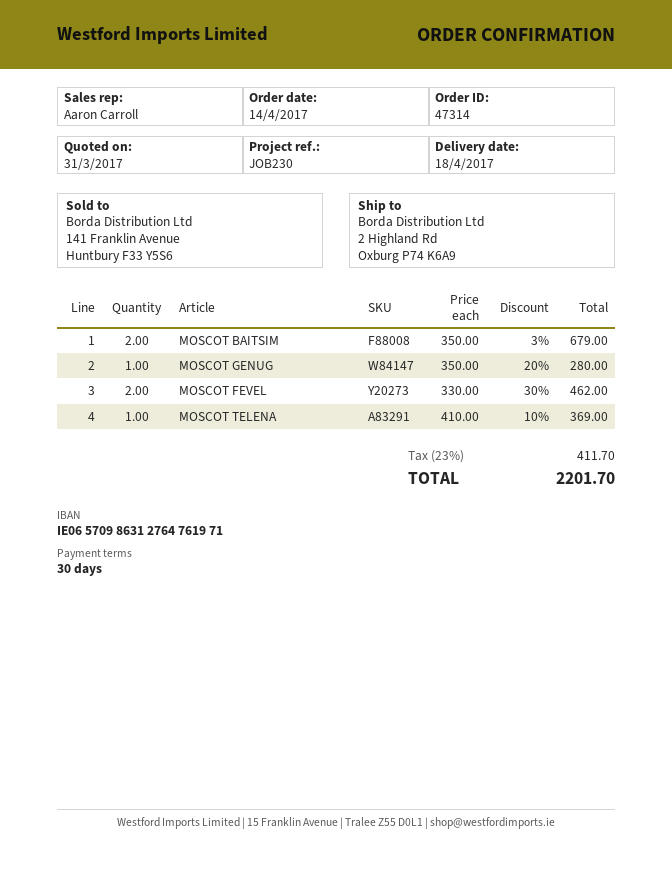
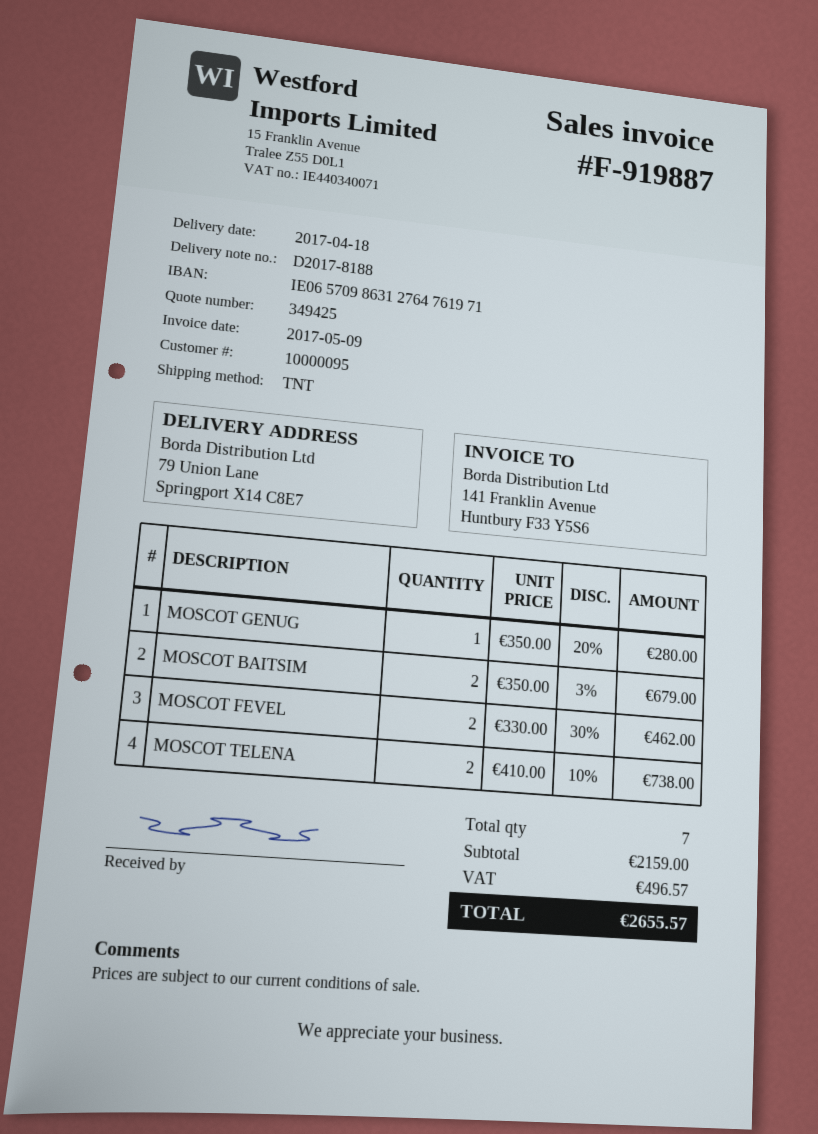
ship to: 2 Highland Rd, Oxburg P74 K6A9 -> 79 Union Lane, Springport X14 C8E7
MOSCOT TELENA: 1 x 410.00 - 10% = 369.00 -> 2 x 410.00 - 10% = 738.00
tax: 411.70 -> 496.57
total: 2201.70 -> 2655.57

